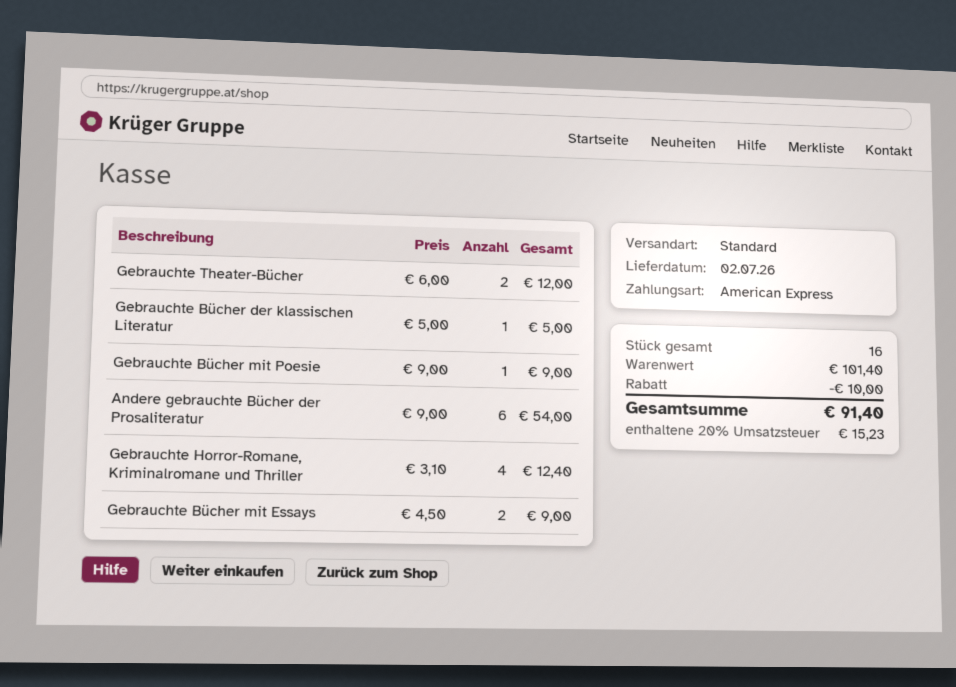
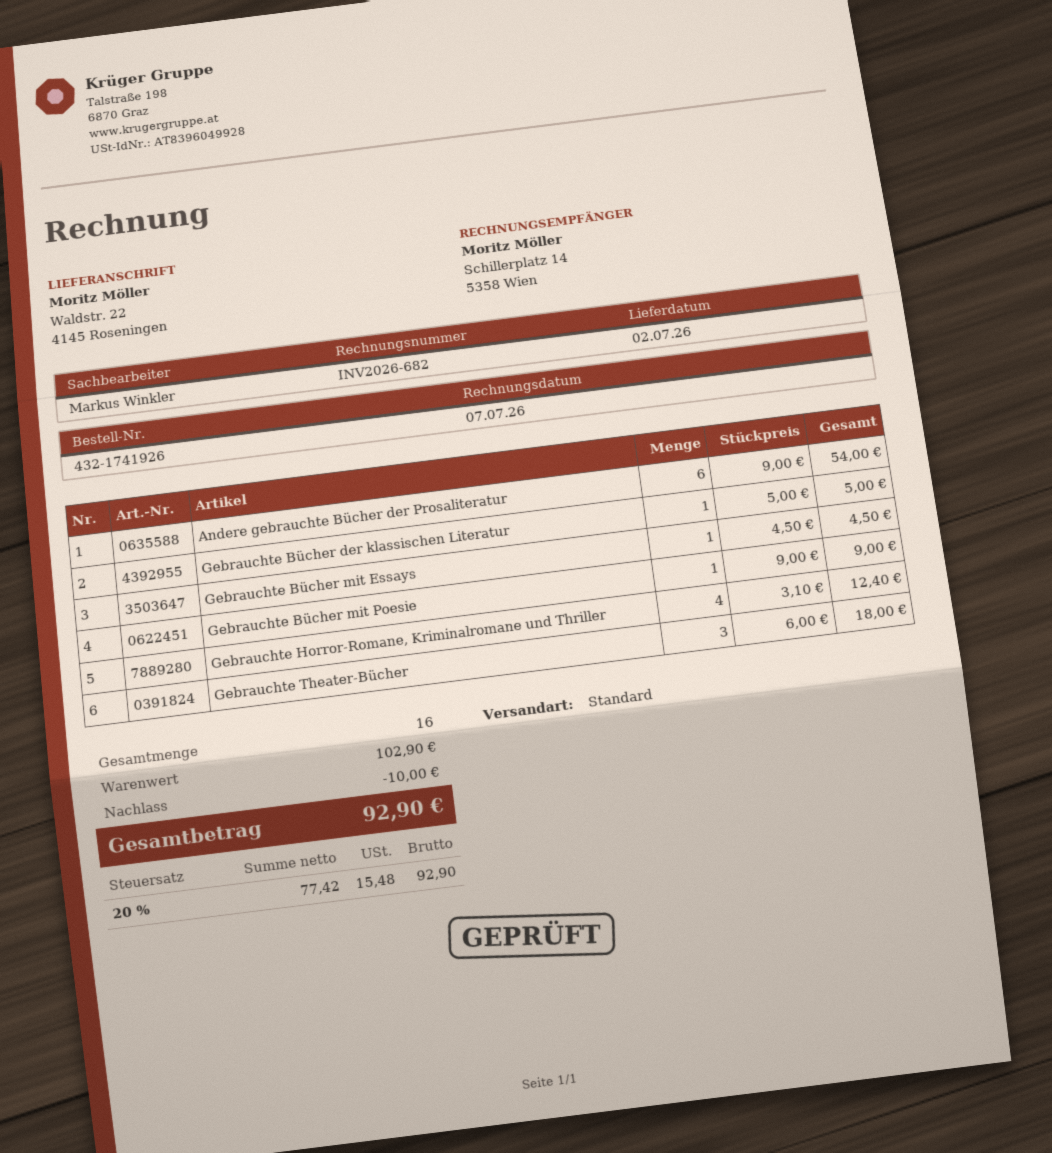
Gebrauchte Theater-Bücher: 2 x 6.00 = 12.00 -> 3 x 6.00 = 18.00
Gebrauchte Bücher mit Essays: 2 x 4.50 = 9.00 -> 1 x 4.50 = 4.50
subtotal: 101.40 -> 102.90
tax: 20% = 15.23 -> 20% = 15.48
total: 91.40 -> 92.90

